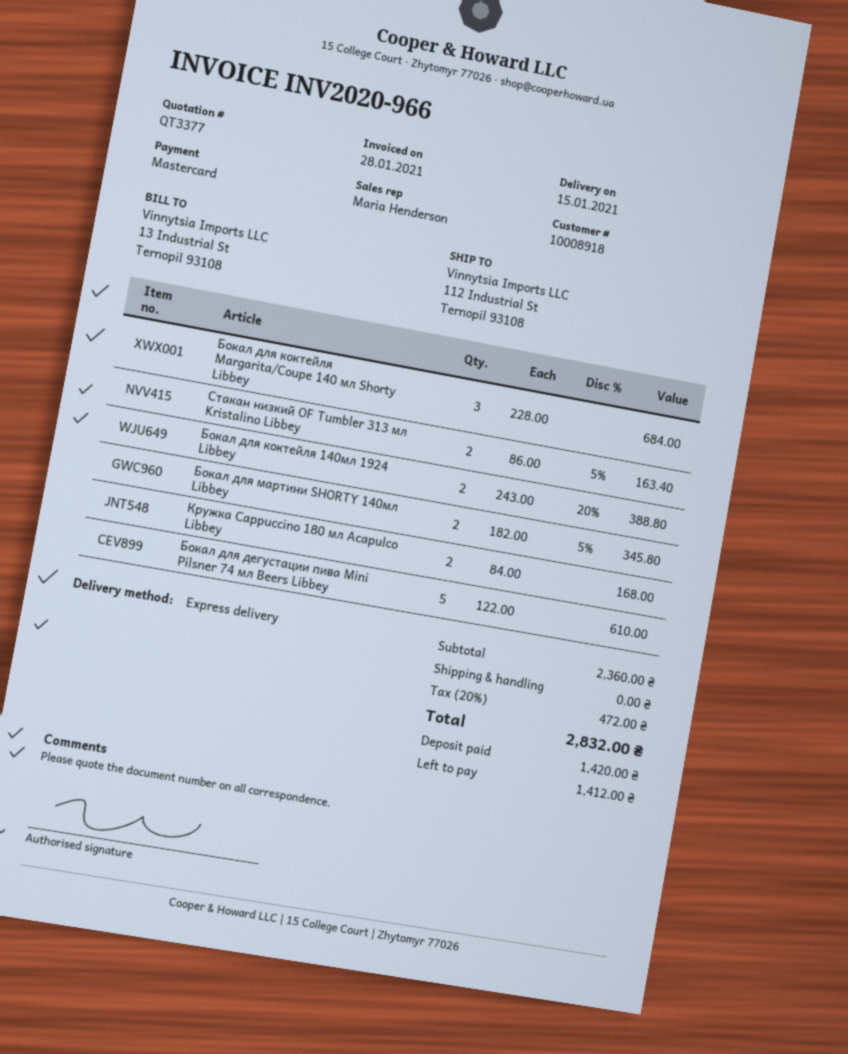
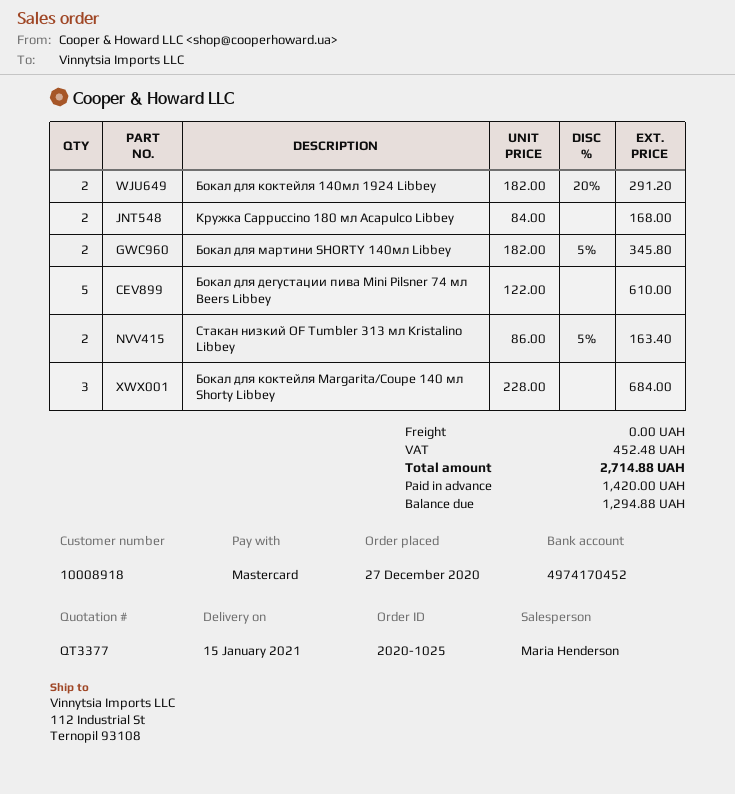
Бокал для коктейля 140мл 1924 Libbey: 2 x 243.00 - 20% = 388.80 -> 2 x 182.00 - 20% = 291.20
tax: 472.00 -> 452.48
total: 2832.00 -> 2714.88
balance: 1412.00 -> 1294.88

